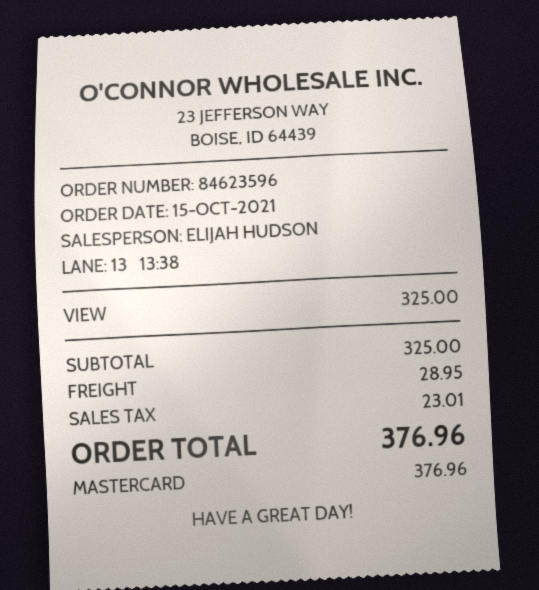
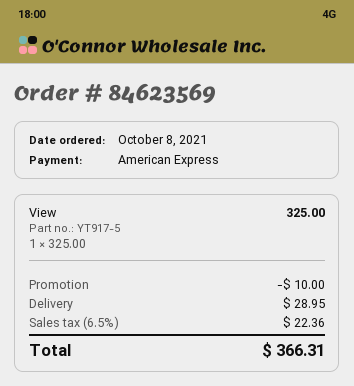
order number: 84623596 -> 84623569
order date: 2021-10-15 -> 2021-10-08
payment method: Mastercard -> American Express
discount: none -> 10.00
tax: 23.01 -> 22.36
total: 376.96 -> 366.31

